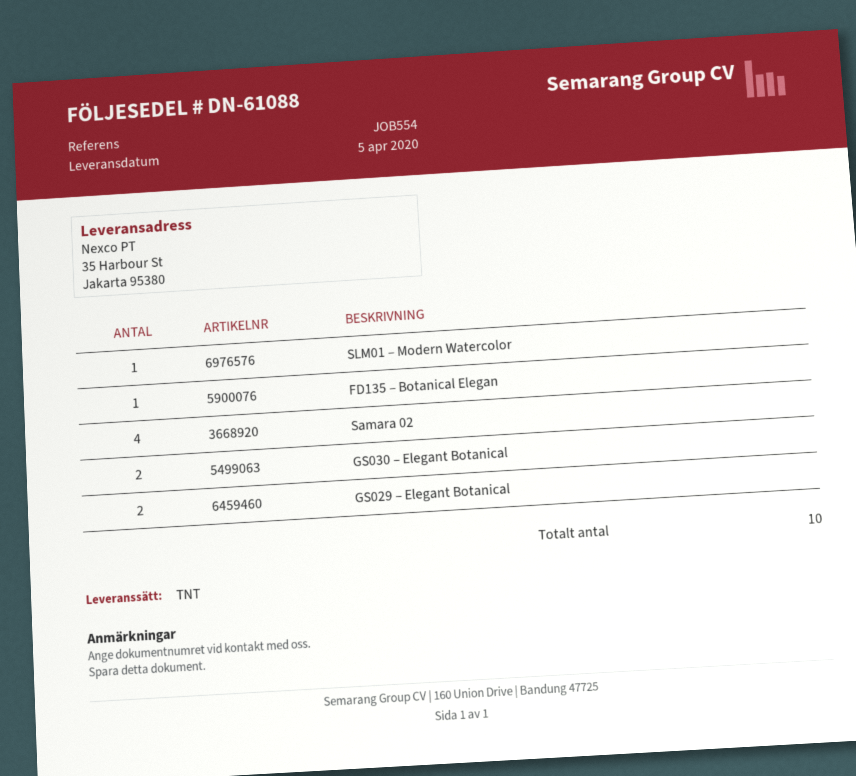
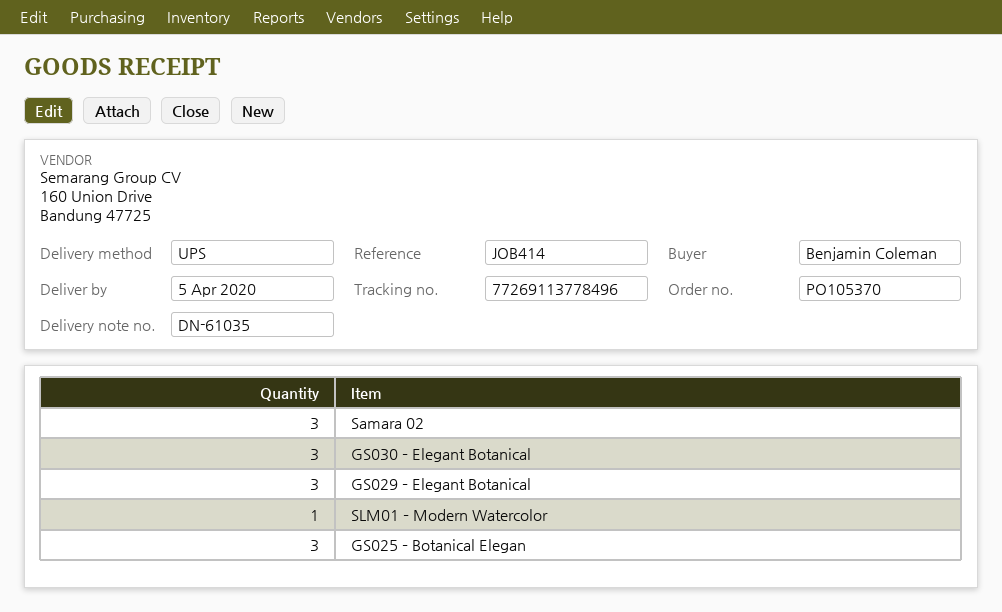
delivery note number: DN-61088 -> DN-61035
reference: JOB554 -> JOB414
shipping method: TNT -> UPS
FD135 – Botanical Elegan: 1 -> none
Samara 02: 4 -> 3
GS030 – Elegant Botanical: 2 -> 3
GS029 – Elegant Botanical: 2 -> 3
GS025 – Botanical Elegan: none -> 3

